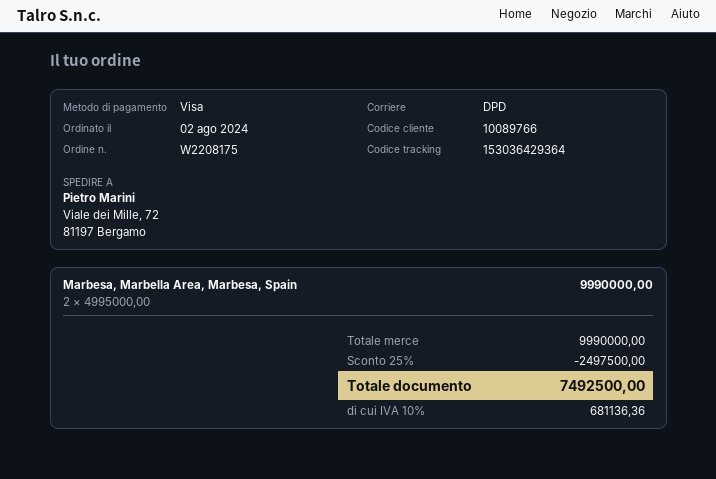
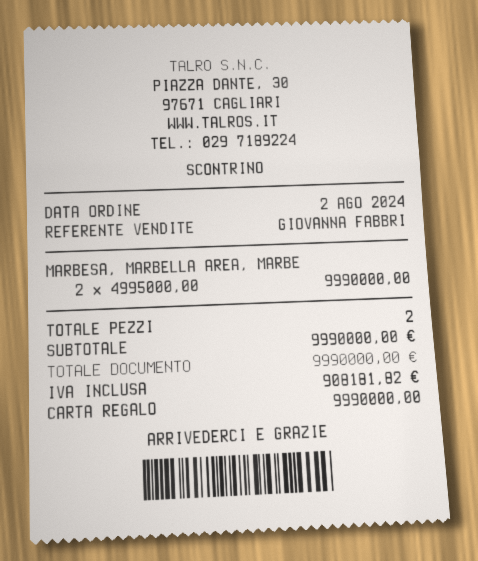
payment method: Visa -> gift card
discount: 25% = 2497500.00 -> none
tax: 681136.36 -> 908181.82
total: 7492500.00 -> 9990000.00

